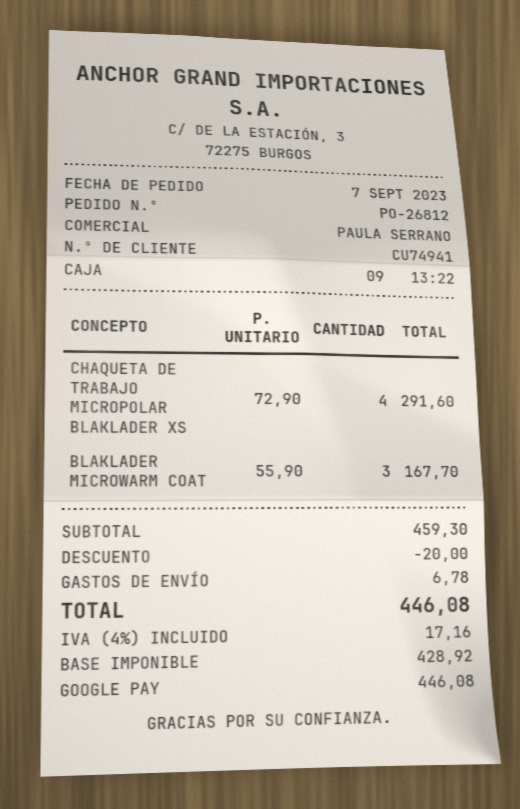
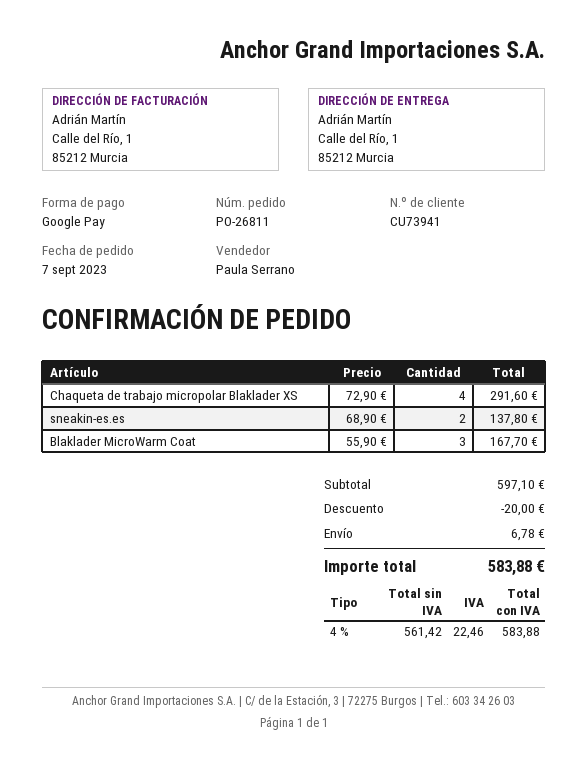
order number: PO-26812 -> PO-26811
customer number: CU74941 -> CU73941
sneakin-es.es: none -> 2 x 68.90 = 137.80
subtotal: 459.30 -> 597.10
net: 428.92 -> 561.42
tax: 4% = 17.16 -> 4% = 22.46
total: 446.08 -> 583.88

